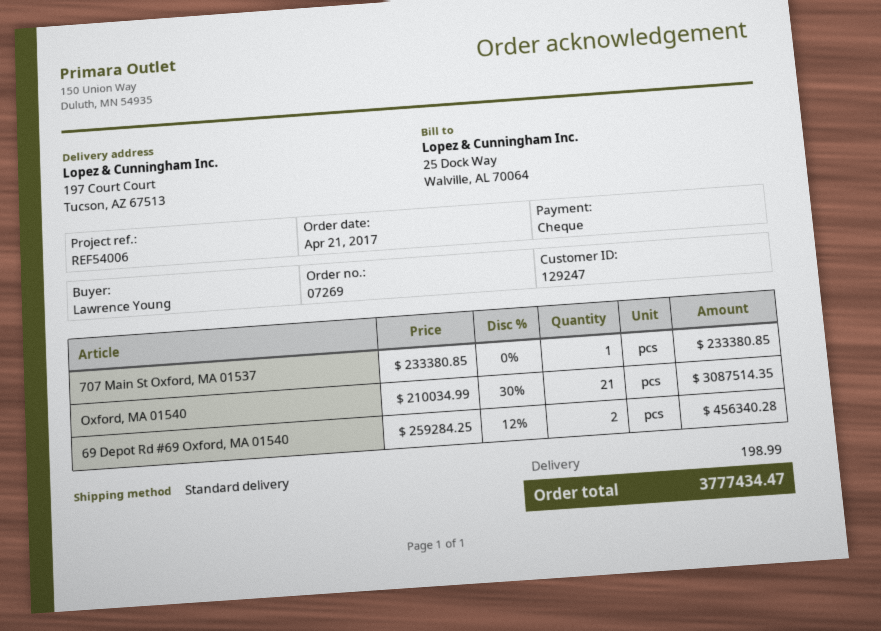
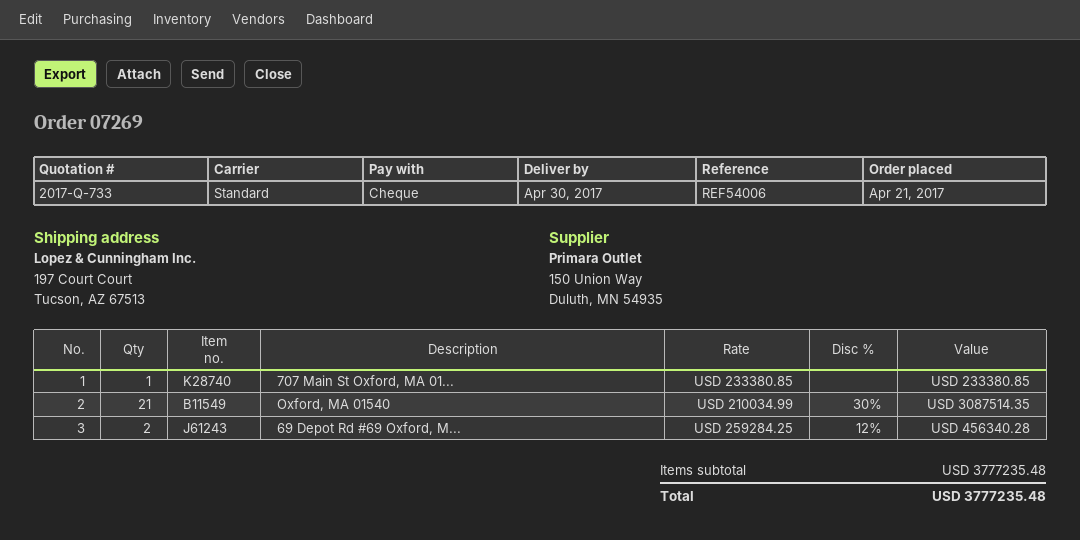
shipping: 198.99 -> none
total: 3777434.47 -> 3777235.48

